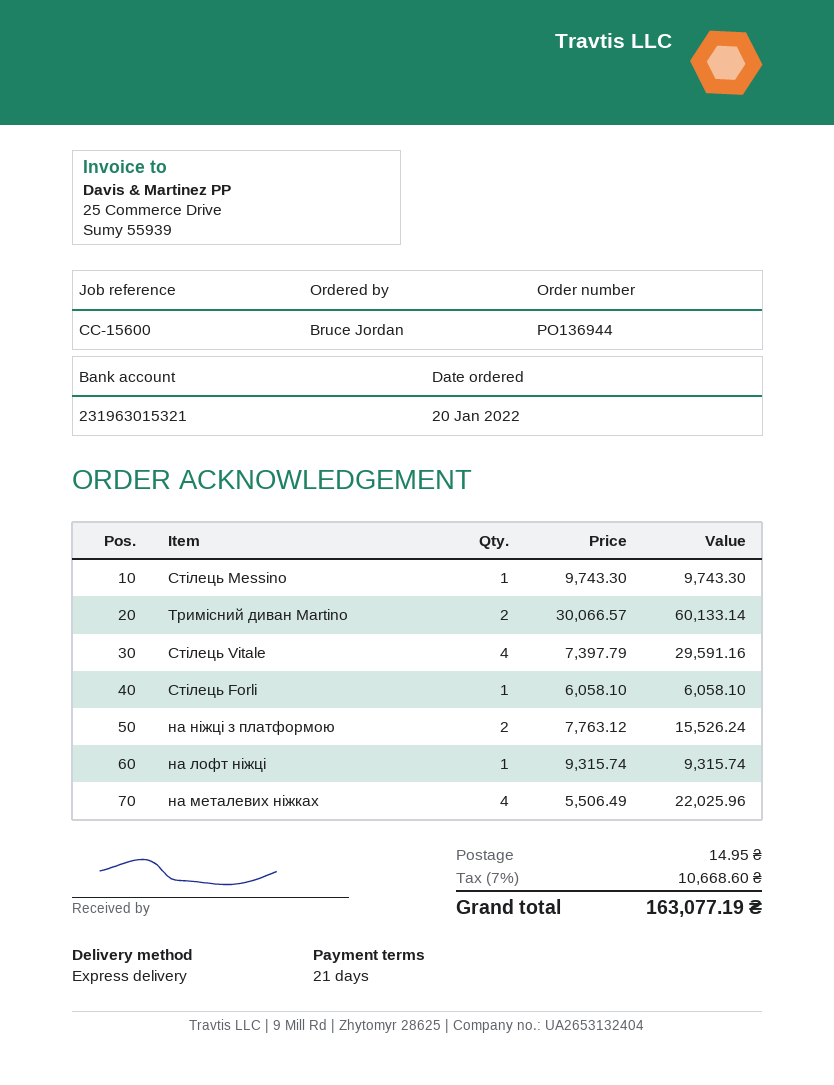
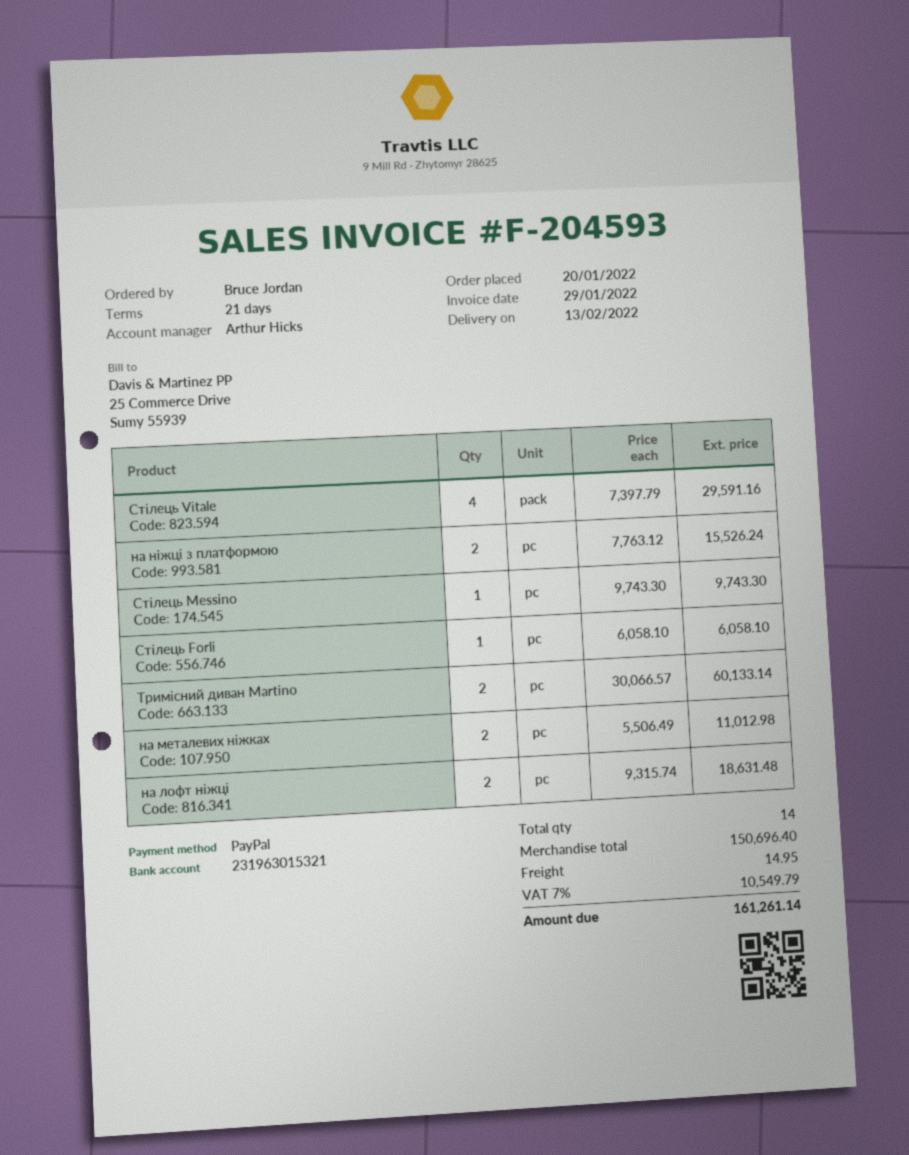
на лофт ніжці: 1 x 9315.74 = 9315.74 -> 2 x 9315.74 = 18631.48
на металевих ніжках: 4 x 5506.49 = 22025.96 -> 2 x 5506.49 = 11012.98
tax: 7% = 10668.60 -> 7% = 10549.79
total: 163077.19 -> 161261.14

